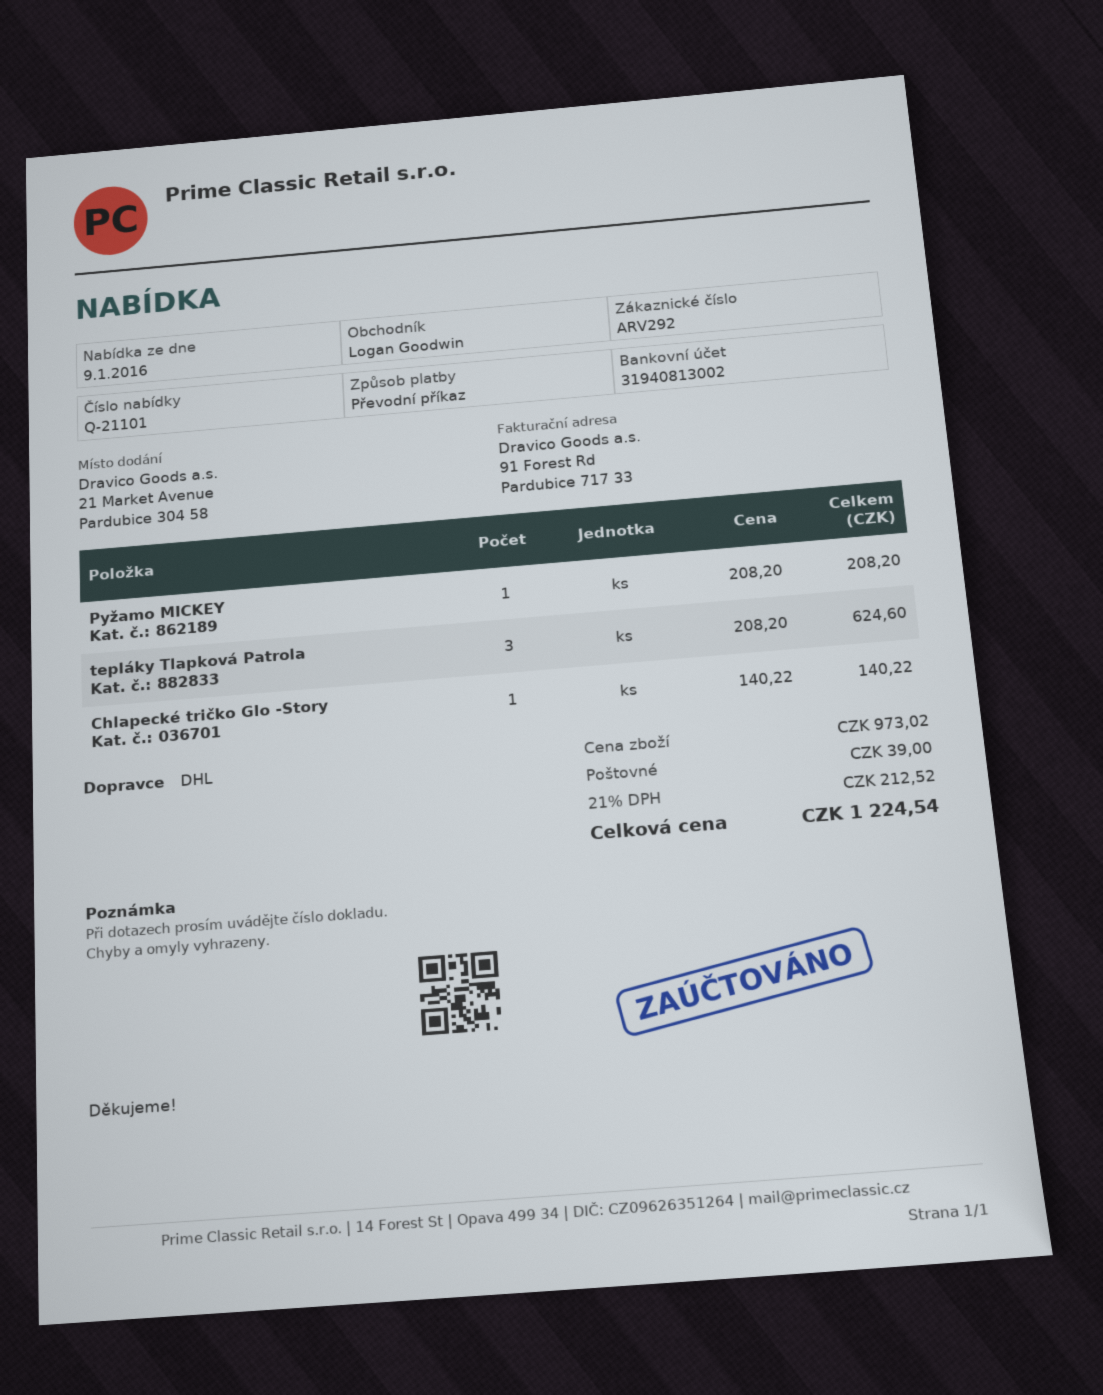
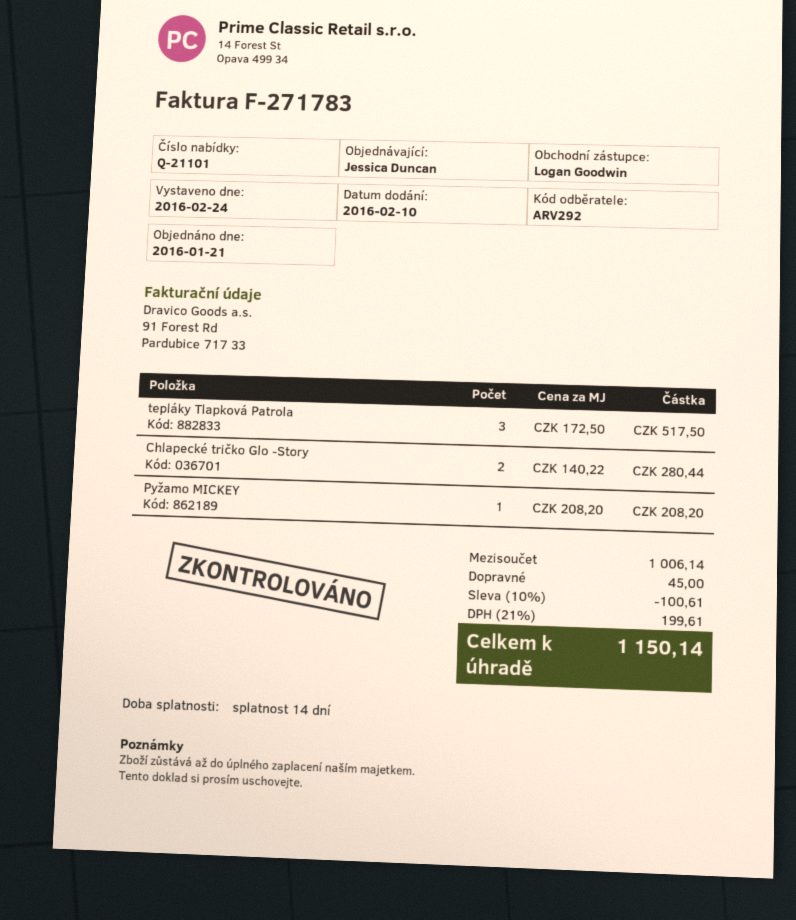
tepláky Tlapková Patrola: 3 x 208.20 = 624.60 -> 3 x 172.50 = 517.50
Chlapecké tričko Glo -Story: 1 x 140.22 = 140.22 -> 2 x 140.22 = 280.44
subtotal: 973.02 -> 1006.14
discount: none -> 10% = 100.61
shipping: 39.00 -> 45.00
tax: 21% = 212.52 -> 21% = 199.61
total: 1224.54 -> 1150.14

